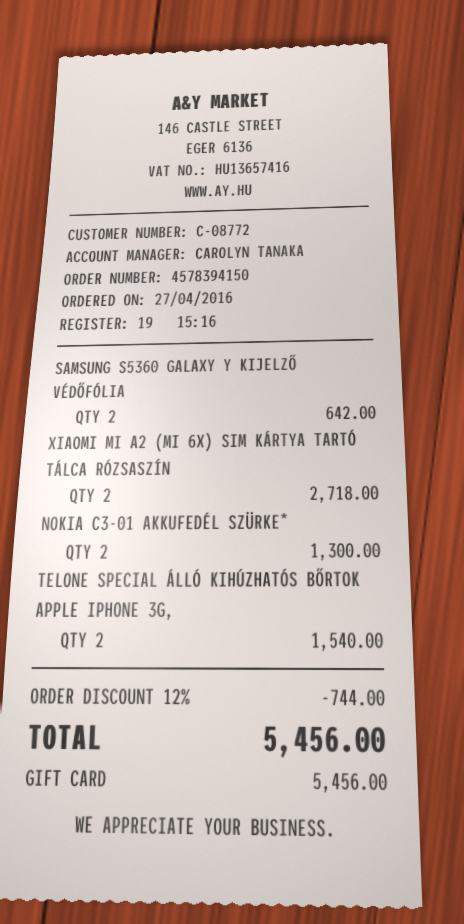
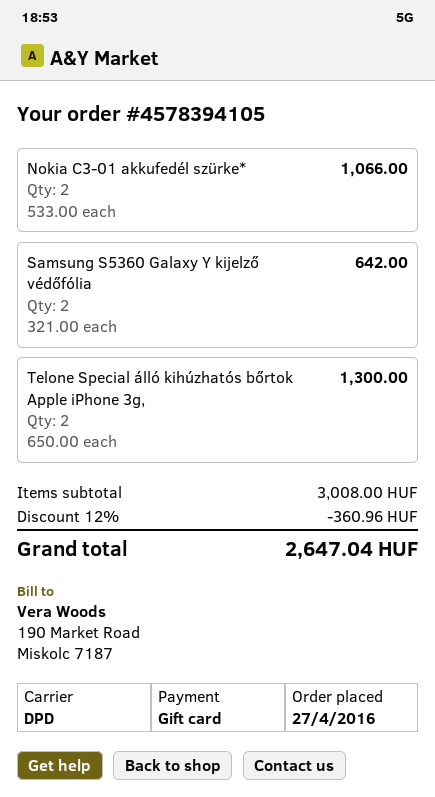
order number: 4578394150 -> 4578394105
XIAOMI MI A2 (MI 6X) SIM KÁRTYA TARTÓ TÁLCA RÓZSASZÍN: 2 for 2718.00 -> none
NOKIA C3-01 AKKUFEDÉL SZÜRKE*: 2 for 1300.00 -> 2 for 1066.00
TELONE SPECIAL ÁLLÓ KIHÚZHATÓS BŐRTOK APPLE IPHONE 3G,: 2 for 1540.00 -> 2 for 1300.00
discount: 12% = 744.00 -> 12% = 360.96
total: 5456.00 -> 2647.04

